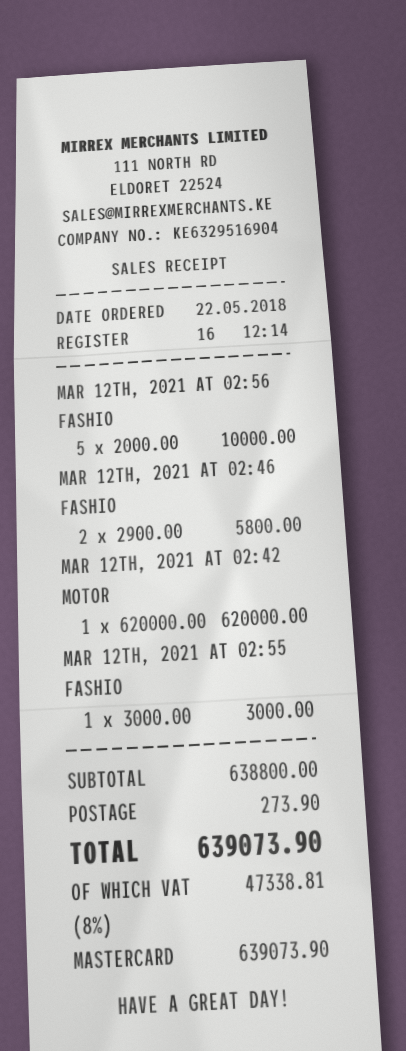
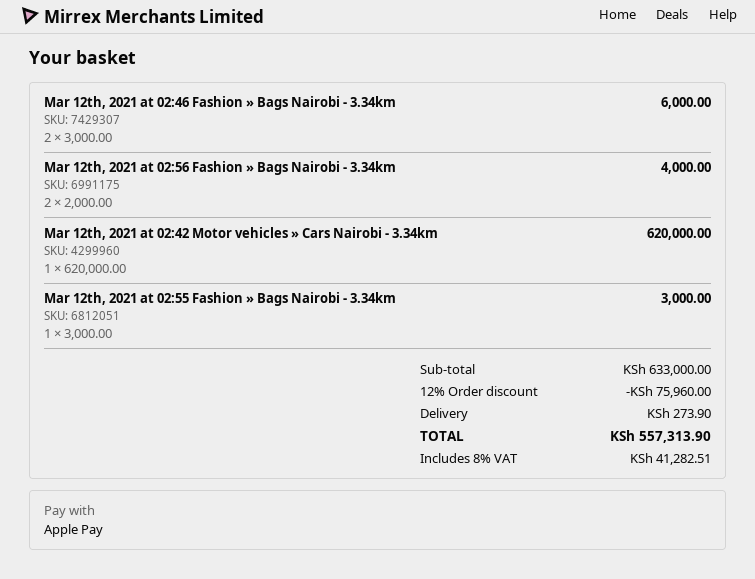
payment method: Mastercard -> Apple Pay
MAR 12TH, 2021 AT 02:56 FASHIO: 5 x 2000.00 = 10000.00 -> 2 x 2000.00 = 4000.00
MAR 12TH, 2021 AT 02:46 FASHIO: 2 x 2900.00 = 5800.00 -> 2 x 3000.00 = 6000.00
subtotal: 638800.00 -> 633000.00
discount: none -> 12% = 75960.00
tax: 8% = 47338.81 -> 8% = 41282.51
total: 639073.90 -> 557313.90

